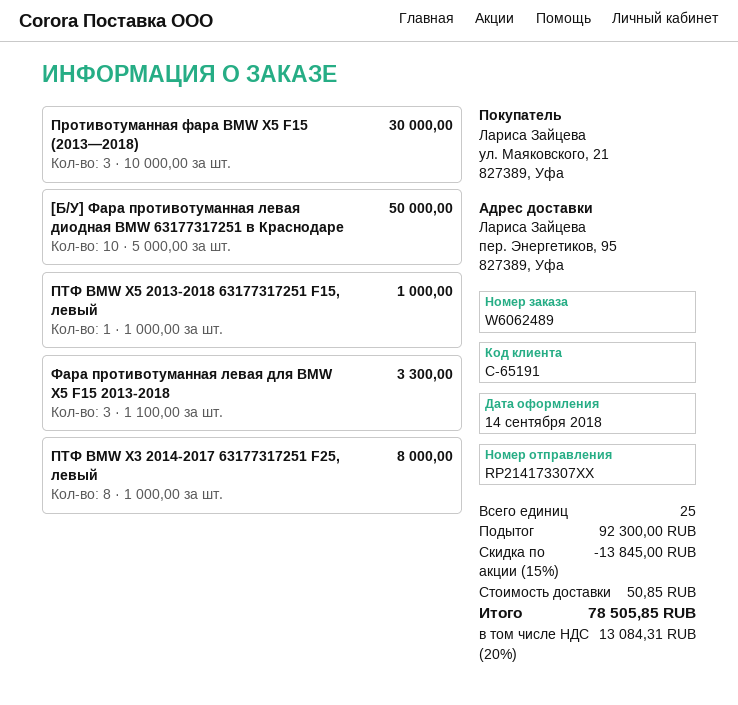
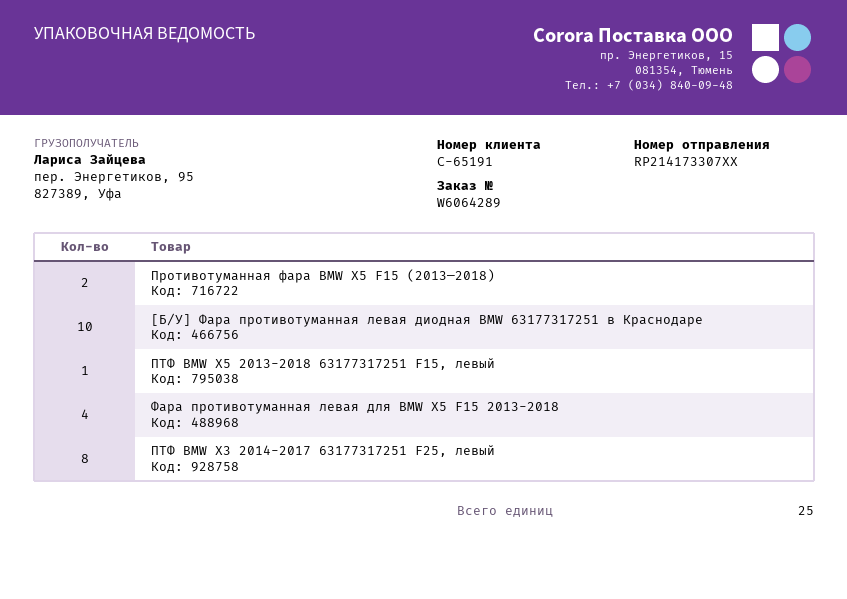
order number: W6062489 -> W6064289
Противотуманная фара BMW X5 F15 (2013—2018): 3 -> 2
Фара противотуманная левая для BMW X5 F15 2013-2018: 3 -> 4

